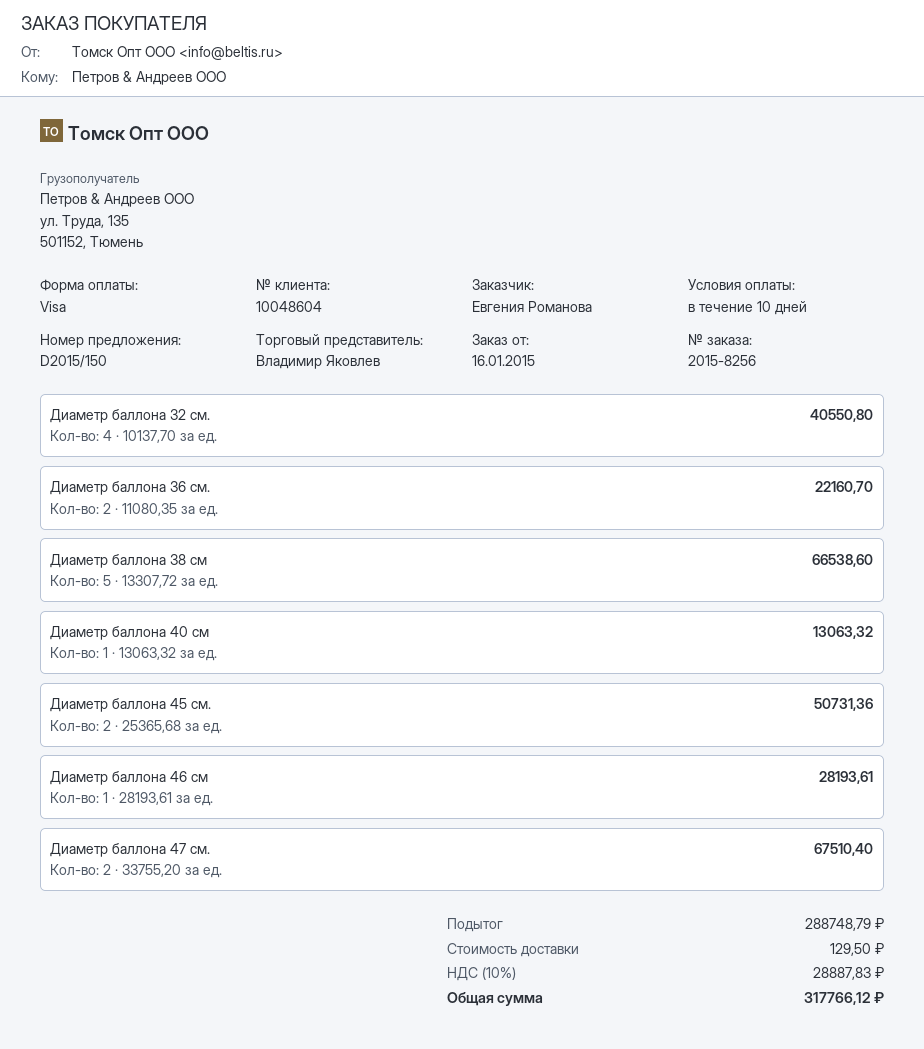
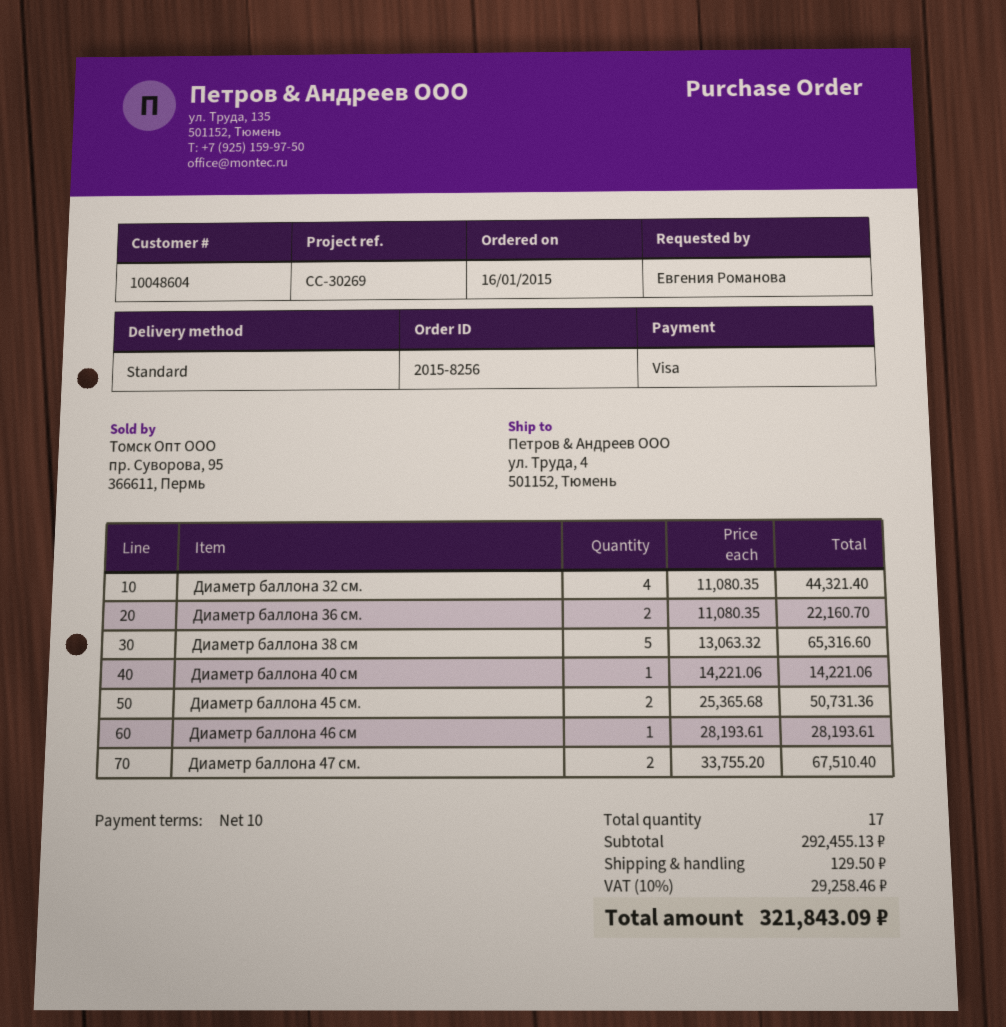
ship to: ул. Труда, 135, 501152, Тюмень -> ул. Труда, 4, 501152, Тюмень
Диаметр баллона 32 см.: 4 x 10137.70 = 40550.80 -> 4 x 11080.35 = 44321.40
Диаметр баллона 38 см: 5 x 13307.72 = 66538.60 -> 5 x 13063.32 = 65316.60
Диаметр баллона 40 см: 1 x 13063.32 = 13063.32 -> 1 x 14221.06 = 14221.06
subtotal: 288748.79 -> 292455.13
tax: 10% = 28887.83 -> 10% = 29258.46
total: 317766.12 -> 321843.09

